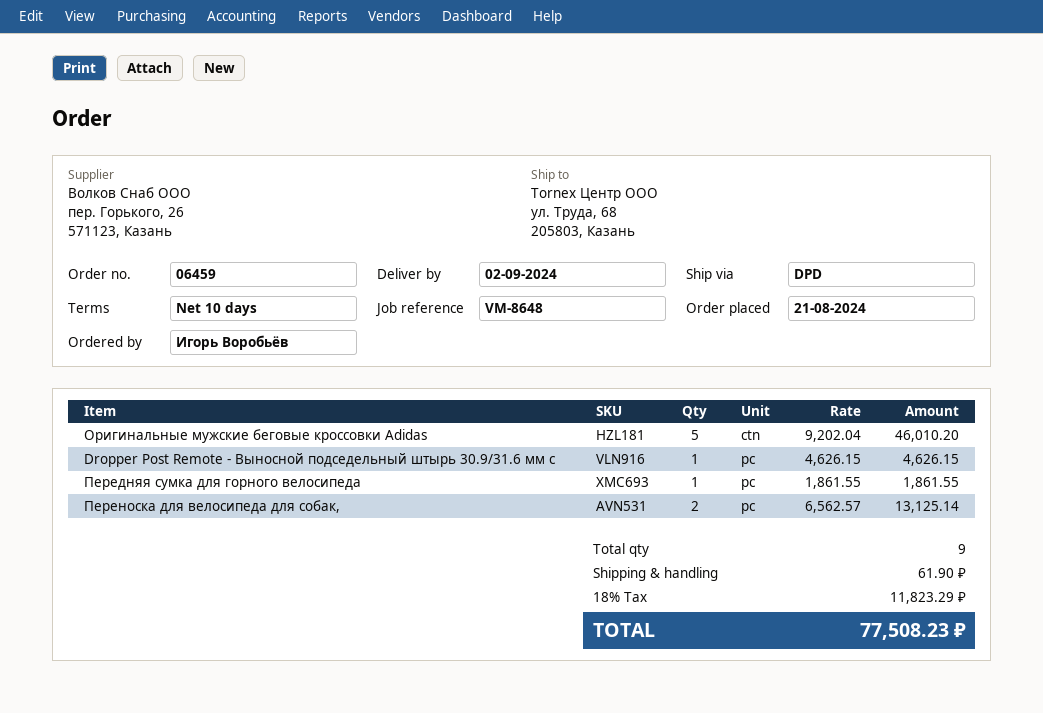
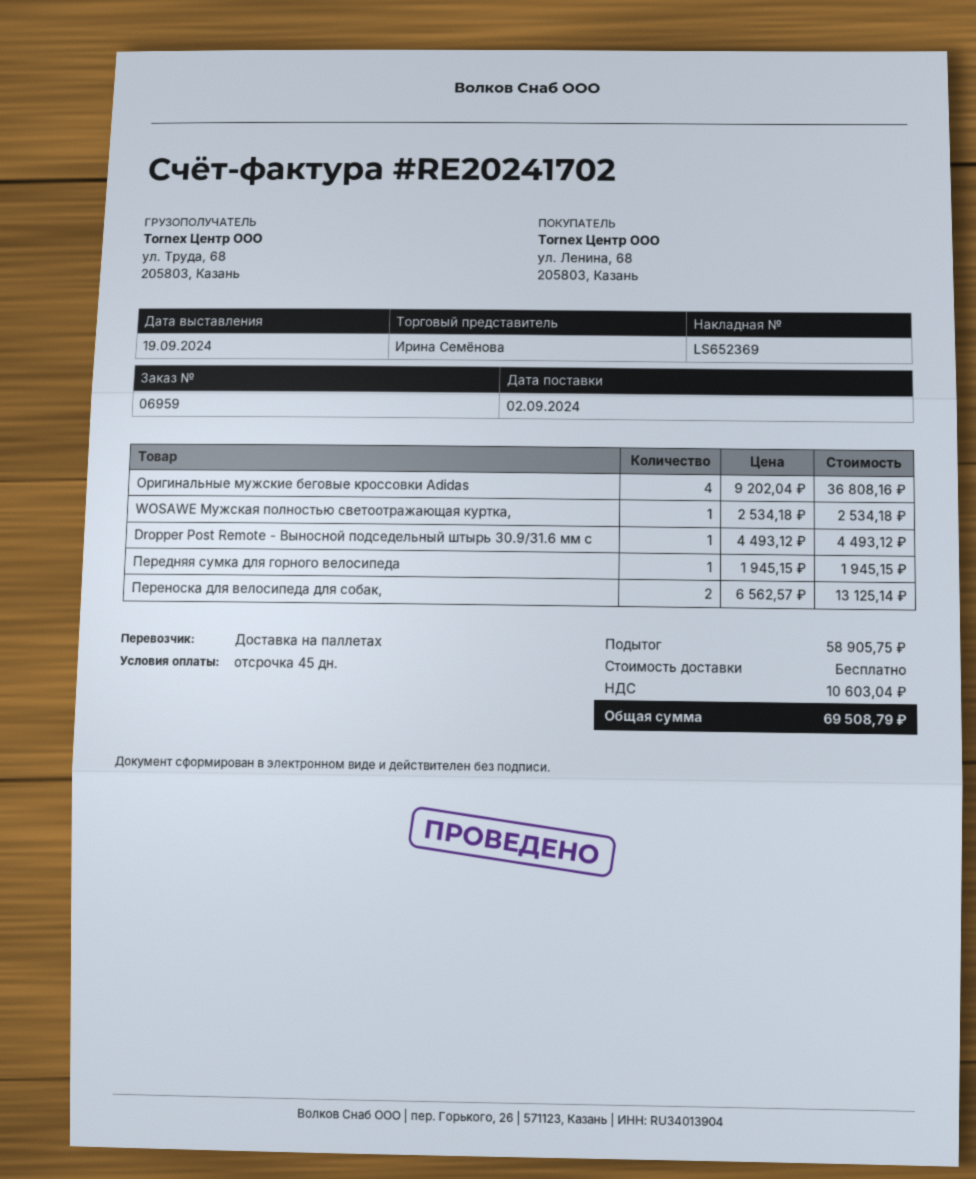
order number: 06459 -> 06959
payment terms: 10 days -> 45 days
shipping method: DPD -> pallet freight
Оригинальные мужские беговые кроссовки Adidas: 5 x 9202.04 = 46010.20 -> 4 x 9202.04 = 36808.16
Dropper Post Remote - Выносной подседельный штырь 30.9/31.6 мм с: 1 x 4626.15 = 4626.15 -> 1 x 4493.12 = 4493.12
Передняя сумка для горного велосипеда: 1 x 1861.55 = 1861.55 -> 1 x 1945.15 = 1945.15
WOSAWE Мужская полностью светоотражающая куртка,: none -> 1 x 2534.18 = 2534.18
shipping: 61.90 -> 0.00
tax: 11823.29 -> 10603.04
total: 77508.23 -> 69508.79

